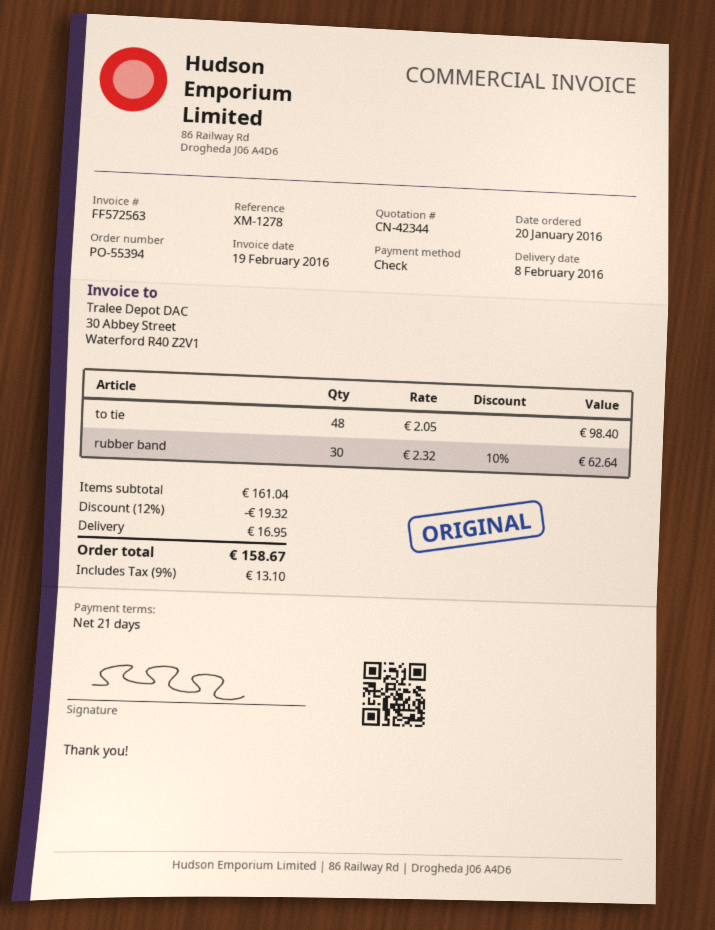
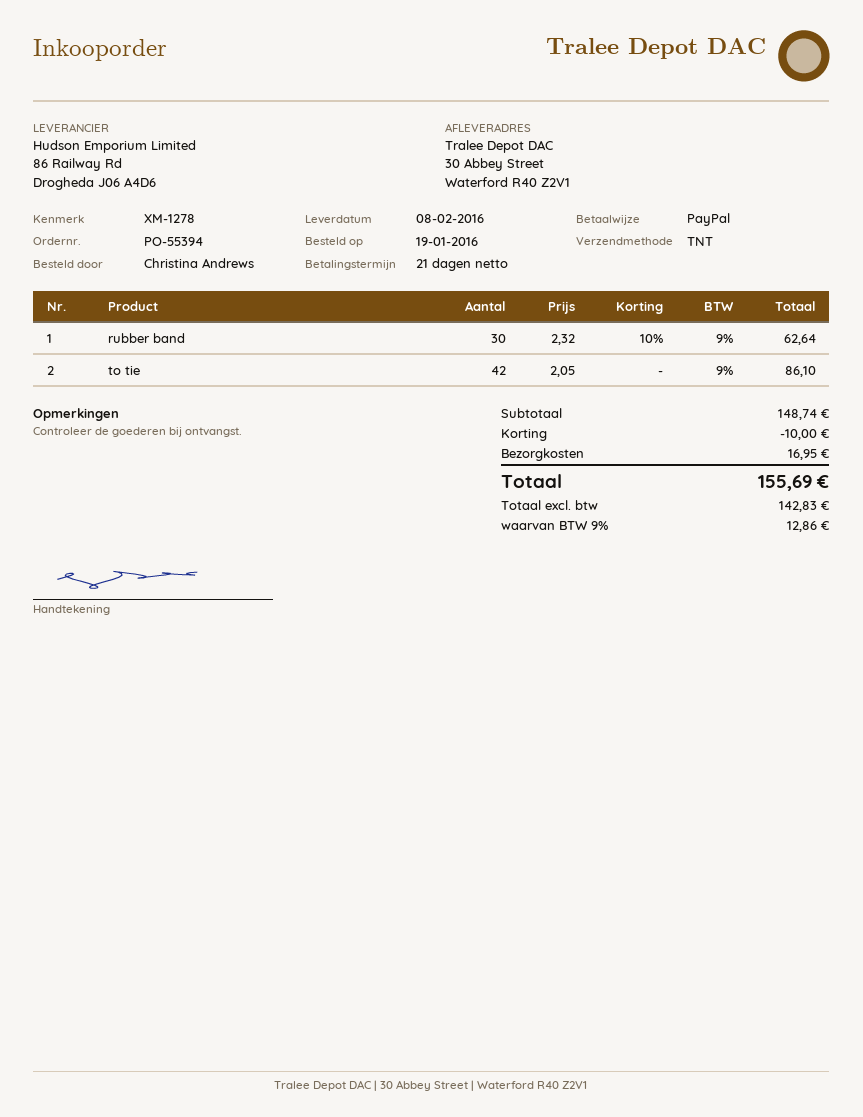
order date: 2016-01-20 -> 2016-01-19
payment method: cheque -> PayPal
to tie: 48 x 2.05 = 98.40 -> 42 x 2.05 = 86.10
subtotal: 161.04 -> 148.74
discount: 19.32 -> 10.00
tax: 9% = 13.10 -> 9% = 12.86
total: 158.67 -> 155.69

